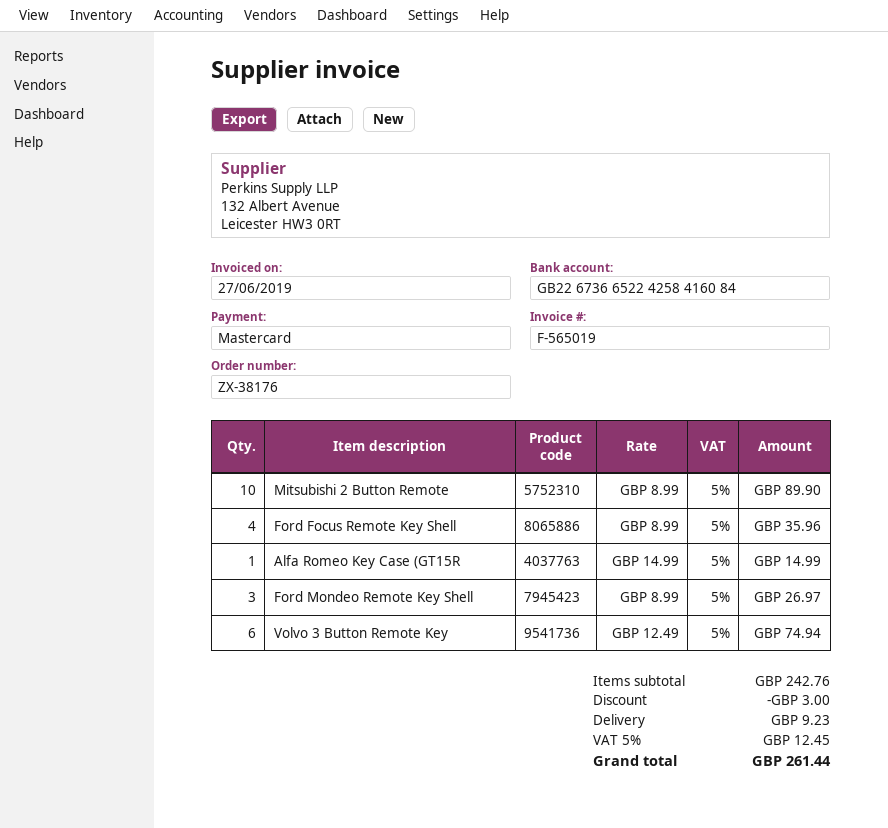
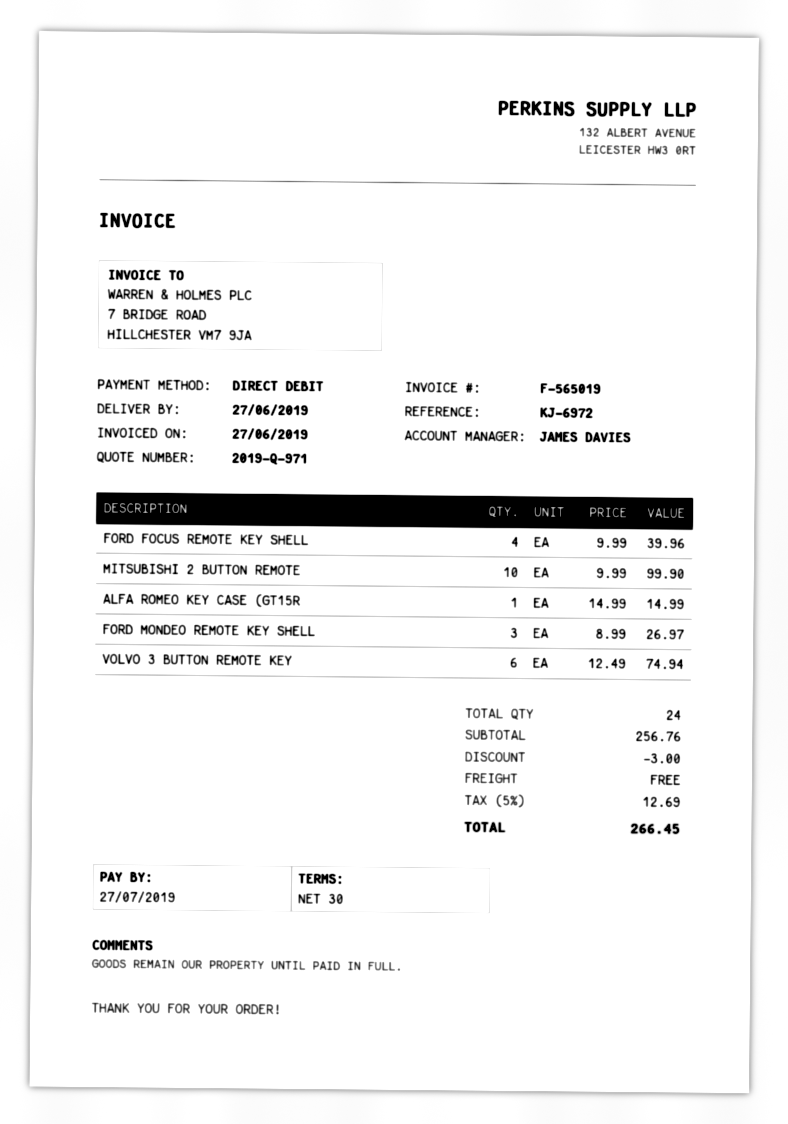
payment method: Mastercard -> direct debit
Mitsubishi 2 Button Remote: 10 x 8.99 = 89.90 -> 10 x 9.99 = 99.90
Ford Focus Remote Key Shell: 4 x 8.99 = 35.96 -> 4 x 9.99 = 39.96
subtotal: 242.76 -> 256.76
shipping: 9.23 -> 0.00
tax: 5% = 12.45 -> 5% = 12.69
total: 261.44 -> 266.45

